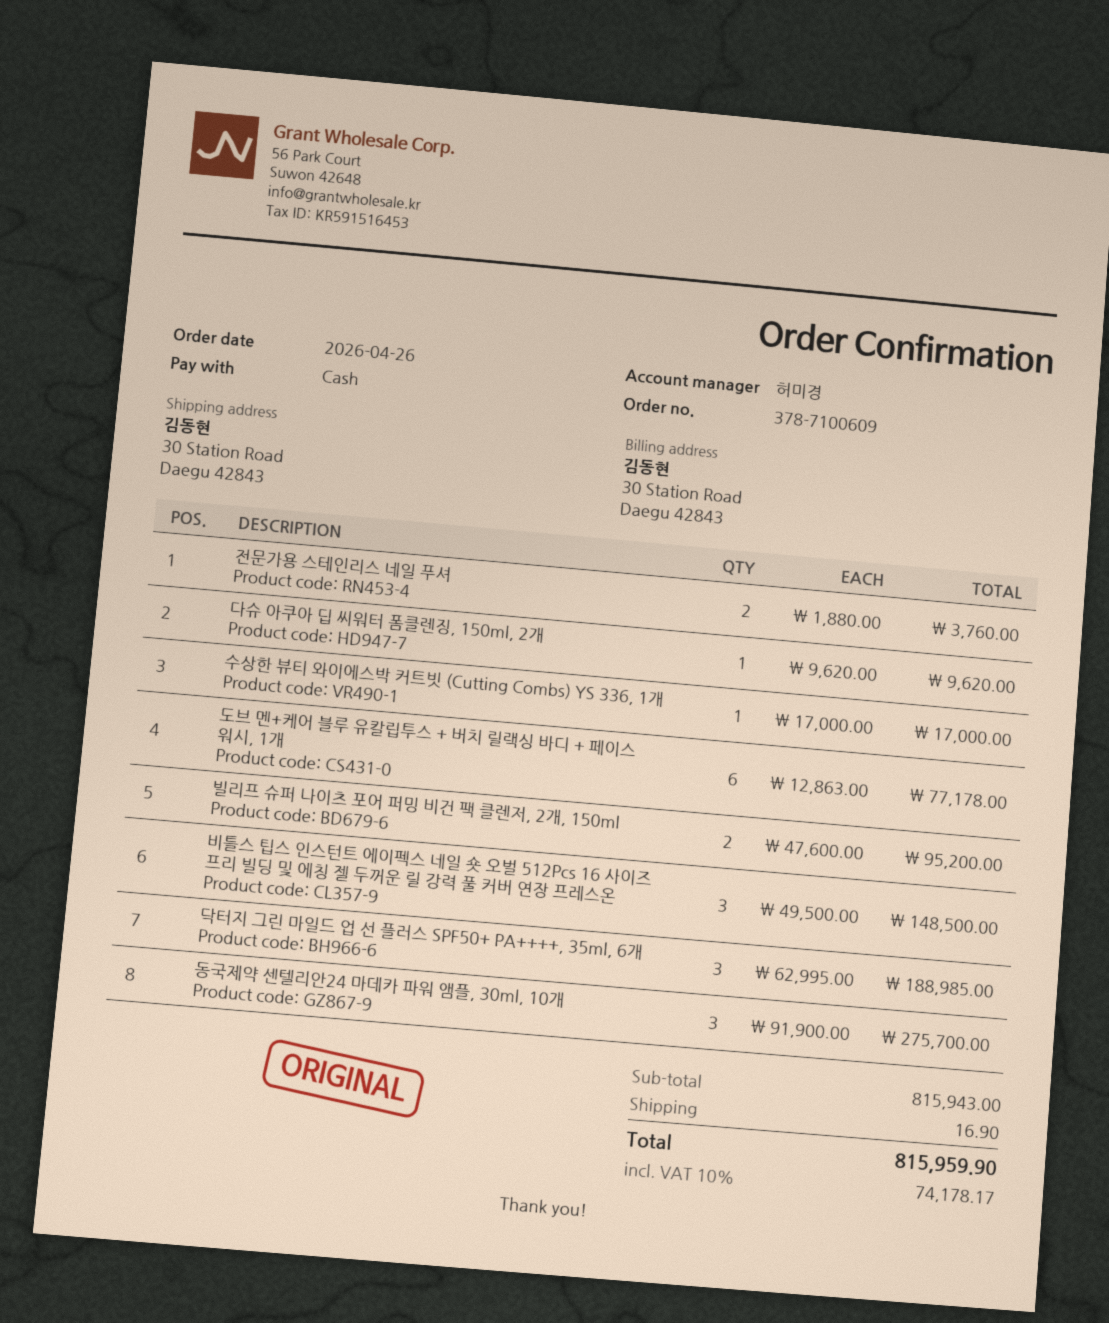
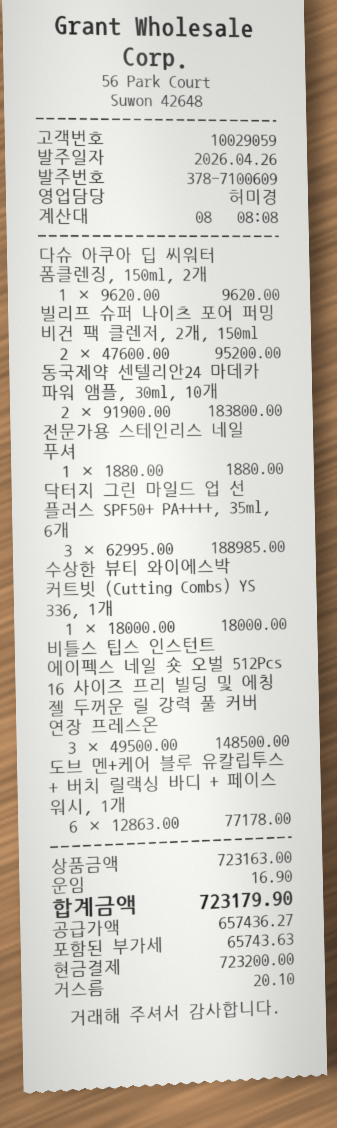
전문가용 스테인리스 네일 푸셔: 2 x 1880.00 = 3760.00 -> 1 x 1880.00 = 1880.00
수상한 뷰티 와이에스박 커트빗 (Cutting Combs) YS 336, 1개: 1 x 17000.00 = 17000.00 -> 1 x 18000.00 = 18000.00
동국제약 센텔리안24 마데카 파워 앰플, 30ml, 10개: 3 x 91900.00 = 275700.00 -> 2 x 91900.00 = 183800.00
subtotal: 815943.00 -> 723163.00
tax: 74178.17 -> 65743.63
total: 815959.90 -> 723179.90

